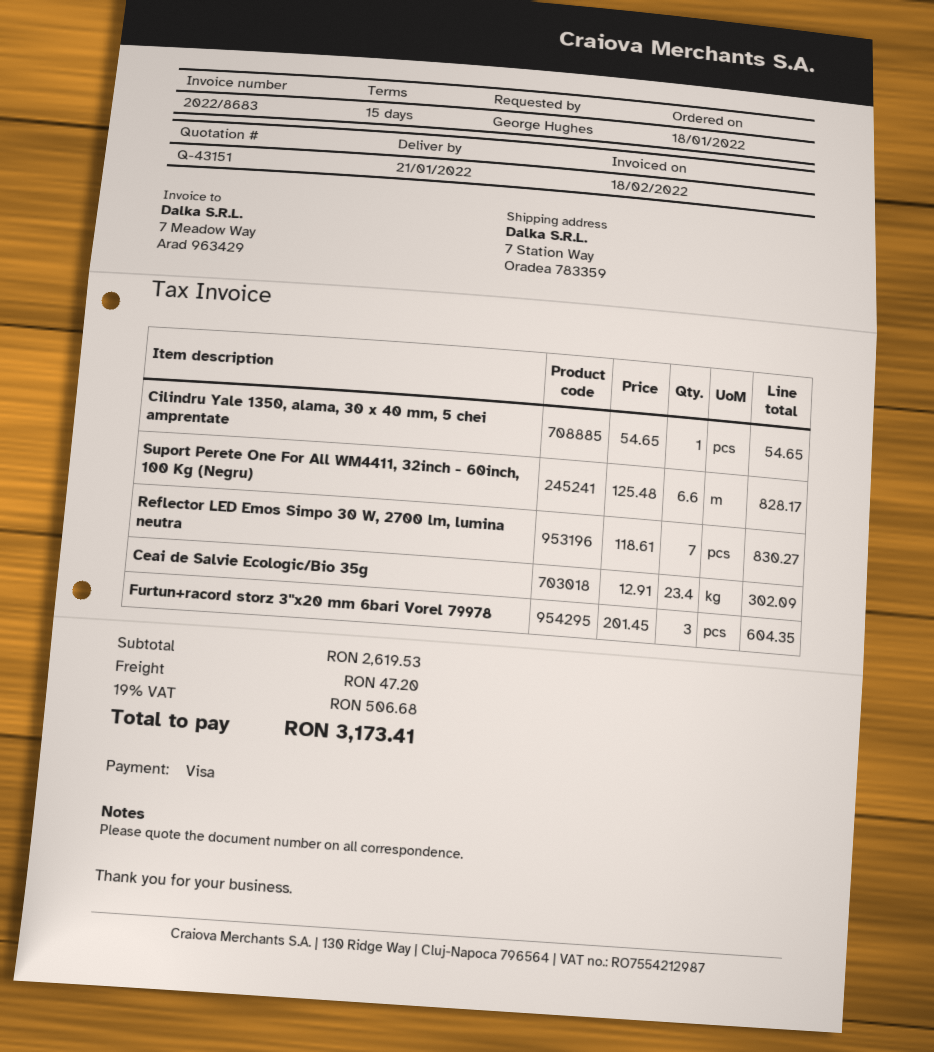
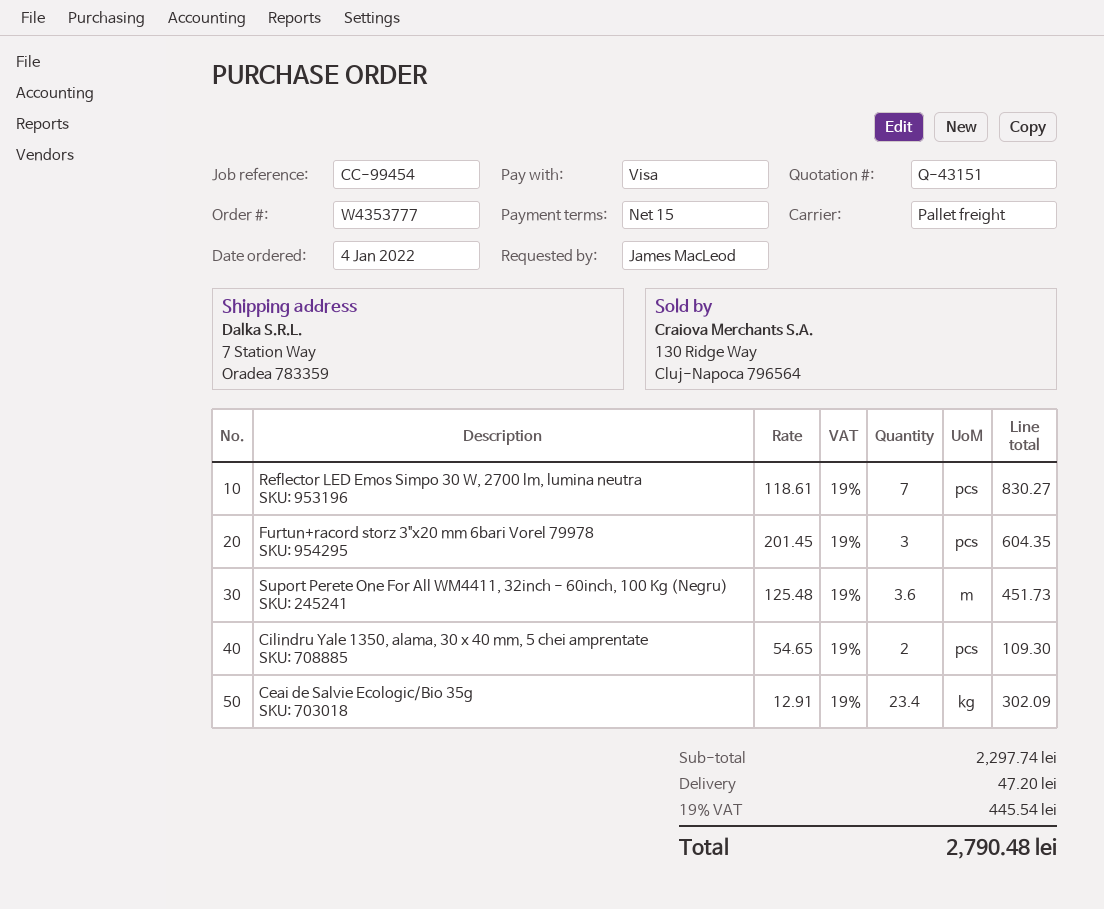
order date: 2022-01-18 -> 2022-01-04
ordered by: George Hughes -> James MacLeod
Cilindru Yale 1350, alama, 30 x 40 mm, 5 chei amprentate: 1 x 54.65 = 54.65 -> 2 x 54.65 = 109.30
Suport Perete One For All WM4411, 32inch - 60inch, 100 Kg (Negru): 6.6 x 125.48 = 828.17 -> 3.6 x 125.48 = 451.73
subtotal: 2619.53 -> 2297.74
tax: 19% = 506.68 -> 19% = 445.54
total: 3173.41 -> 2790.48

